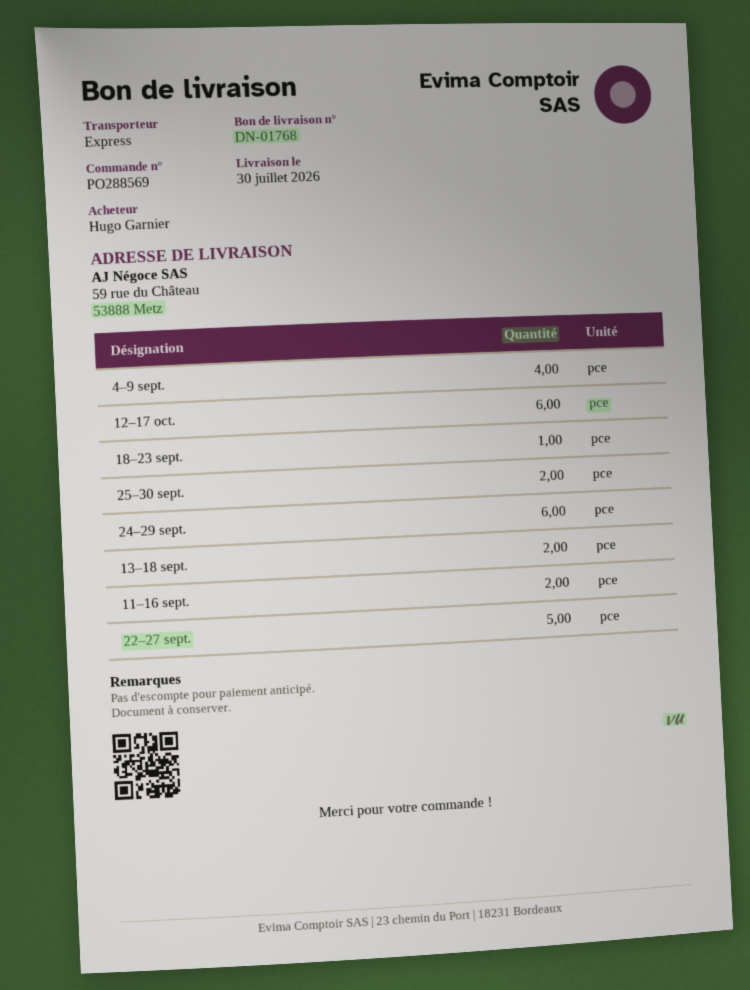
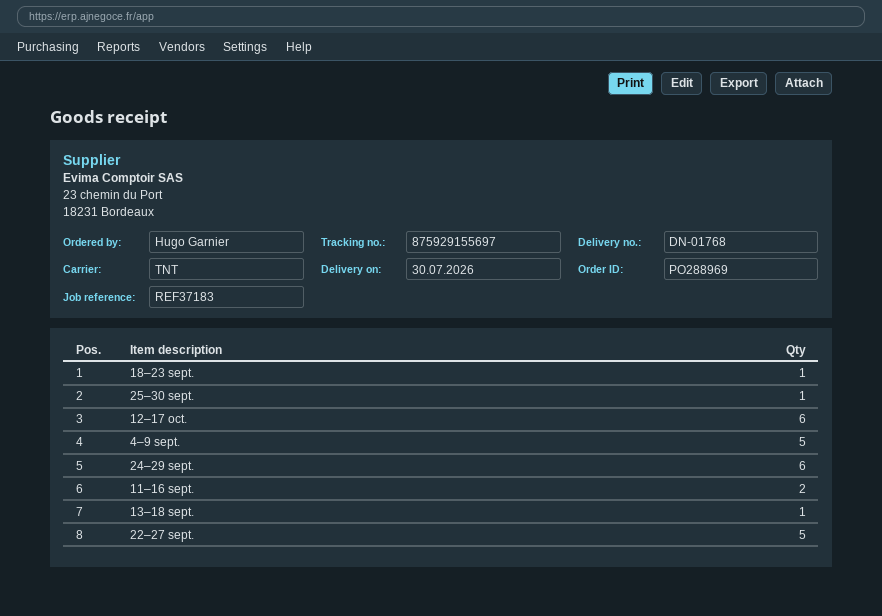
order number: PO288569 -> PO288969
shipping method: express -> TNT
4–9 sept.: 4 -> 5
25–30 sept.: 2 -> 1
13–18 sept.: 2 -> 1

